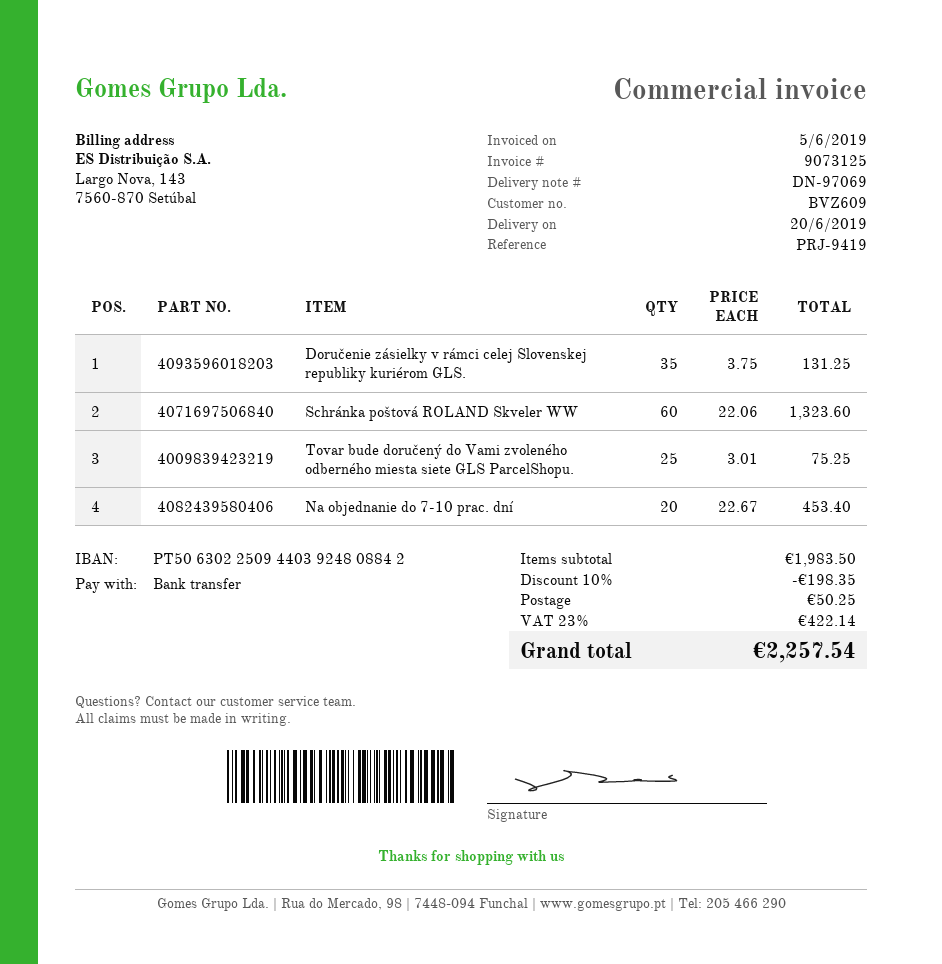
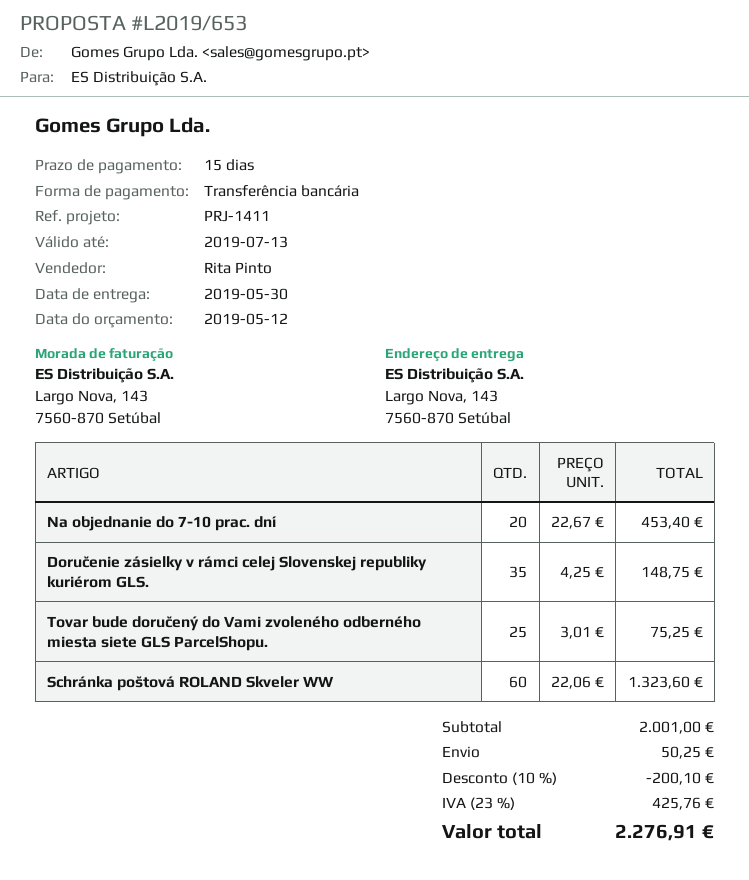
delivery date: 2019-06-20 -> 2019-05-30
reference: PRJ-9419 -> PRJ-1411
Doručenie zásielky v rámci celej Slovenskej republiky kuriérom GLS.: 35 x 3.75 = 131.25 -> 35 x 4.25 = 148.75
subtotal: 1983.50 -> 2001.00
discount: 10% = 198.35 -> 10% = 200.10
tax: 23% = 422.14 -> 23% = 425.76
total: 2257.54 -> 2276.91

